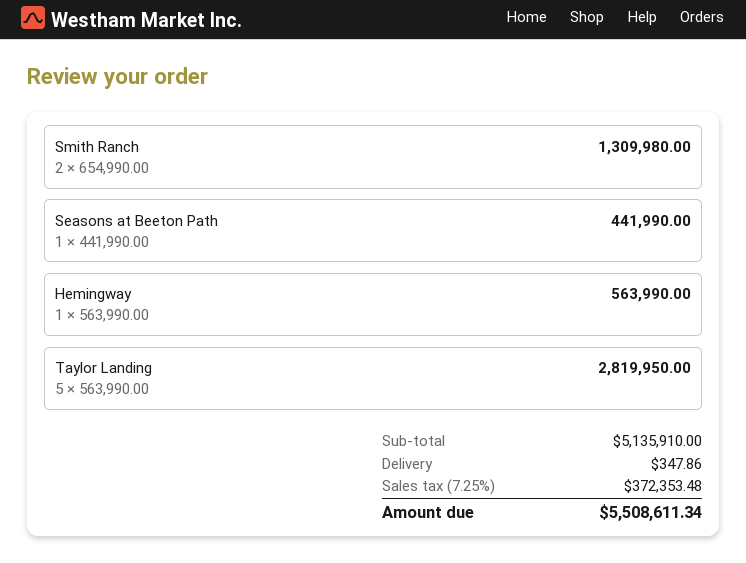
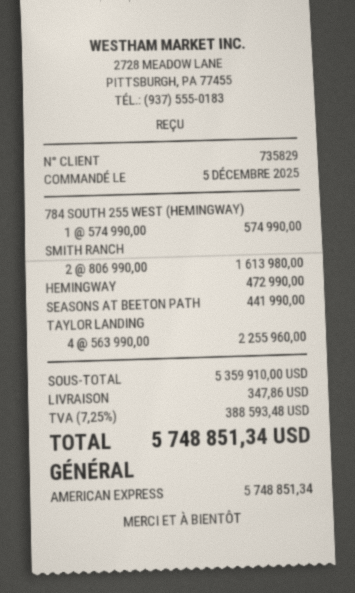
Smith Ranch: 2 x 654990.00 = 1309980.00 -> 2 x 806990.00 = 1613980.00
Hemingway: 1 x 563990.00 = 563990.00 -> 1 x 472990.00 = 472990.00
Taylor Landing: 5 x 563990.00 = 2819950.00 -> 4 x 563990.00 = 2255960.00
784 SOUTH 255 WEST (HEMINGWAY): none -> 1 x 574990.00 = 574990.00
subtotal: 5135910.00 -> 5359910.00
tax: 7.25% = 372353.48 -> 7.25% = 388593.48
total: 5508611.34 -> 5748851.34

